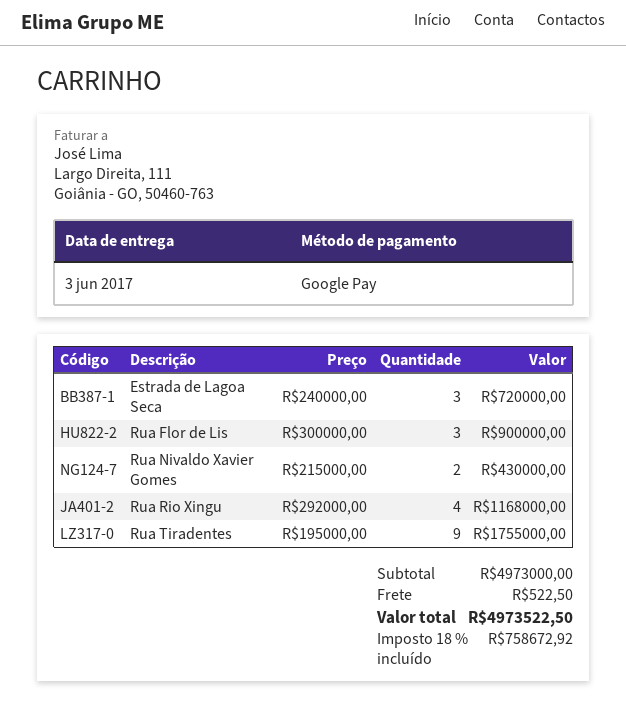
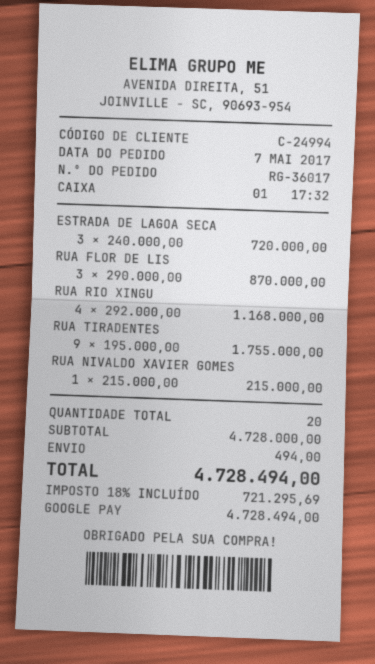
Rua Flor de Lis: 3 x 300000.00 = 900000.00 -> 3 x 290000.00 = 870000.00
Rua Nivaldo Xavier Gomes: 2 x 215000.00 = 430000.00 -> 1 x 215000.00 = 215000.00
subtotal: 4973000.00 -> 4728000.00
shipping: 522.50 -> 494.00
tax: 18% = 758672.92 -> 18% = 721295.69
total: 4973522.50 -> 4728494.00

